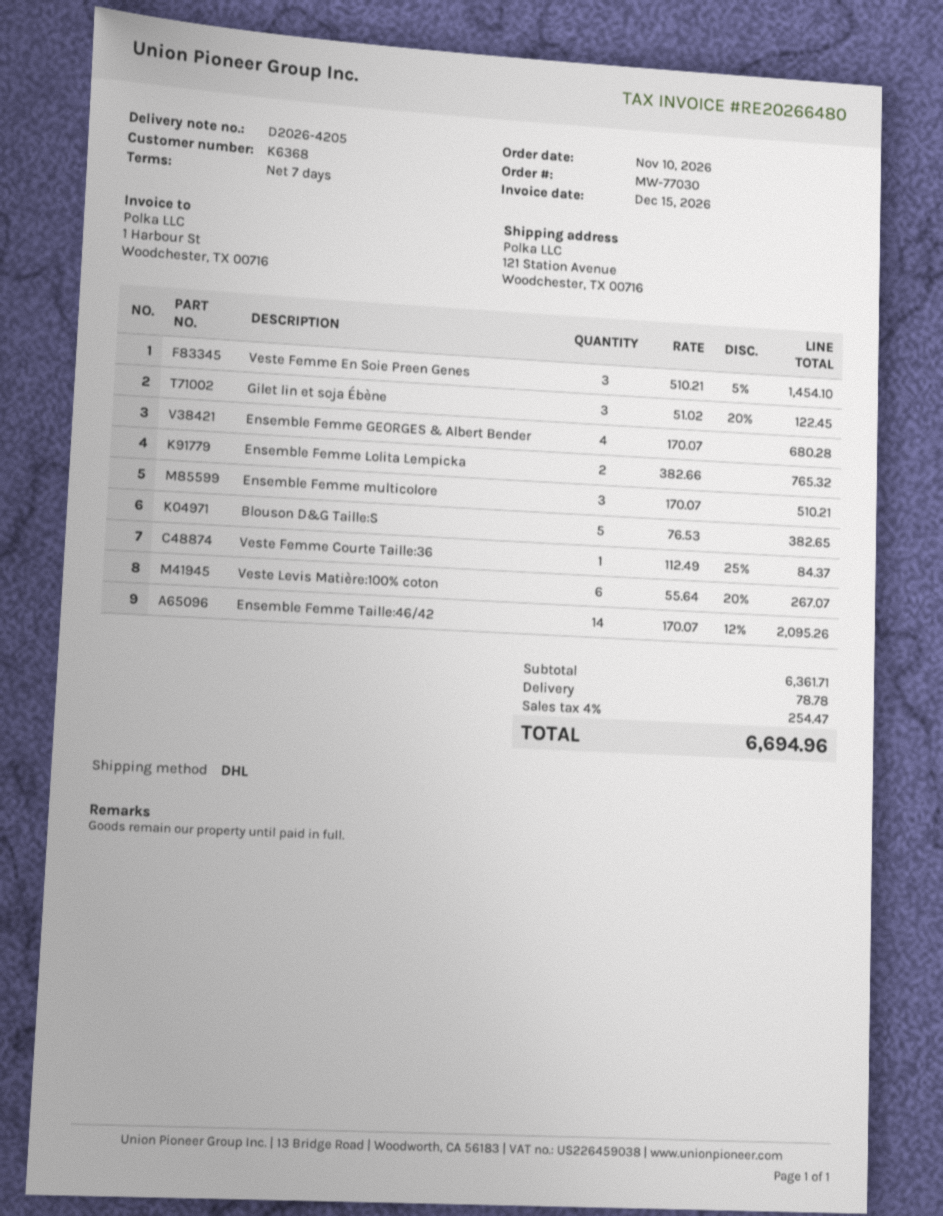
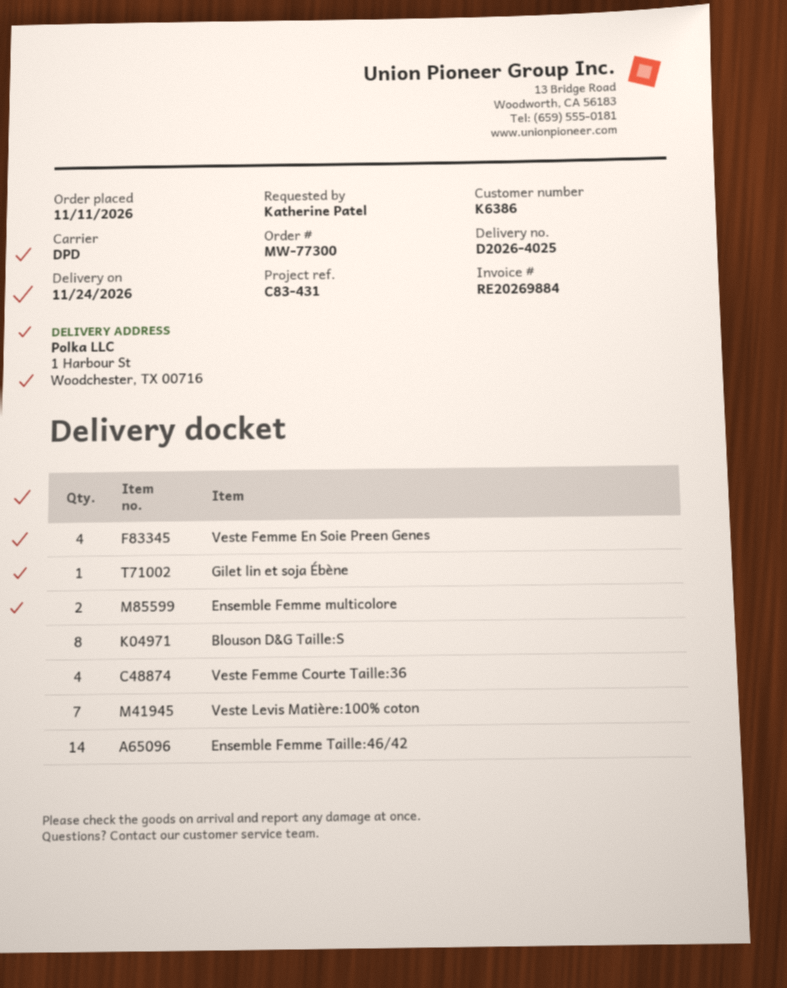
order number: MW-77030 -> MW-77300
order date: 2026-11-10 -> 2026-11-11
delivery note number: D2026-4205 -> D2026-4025
invoice number: RE20266480 -> RE20269884
customer number: K6368 -> K6386
shipping method: DHL -> DPD
ship to: 121 Station Avenue, Woodchester, TX 00716 -> 1 Harbour St, Woodchester, TX 00716
Veste Femme En Soie Preen Genes: 3 -> 4
Gilet lin et soja Ébène: 3 -> 1
Ensemble Femme GEORGES & Albert Bender: 4 -> none
Ensemble Femme Lolita Lempicka: 2 -> none
Ensemble Femme multicolore: 3 -> 2
Blouson D&G Taille:S: 5 -> 8
Veste Femme Courte Taille:36: 1 -> 4
Veste Levis Matière:100% coton: 6 -> 7

